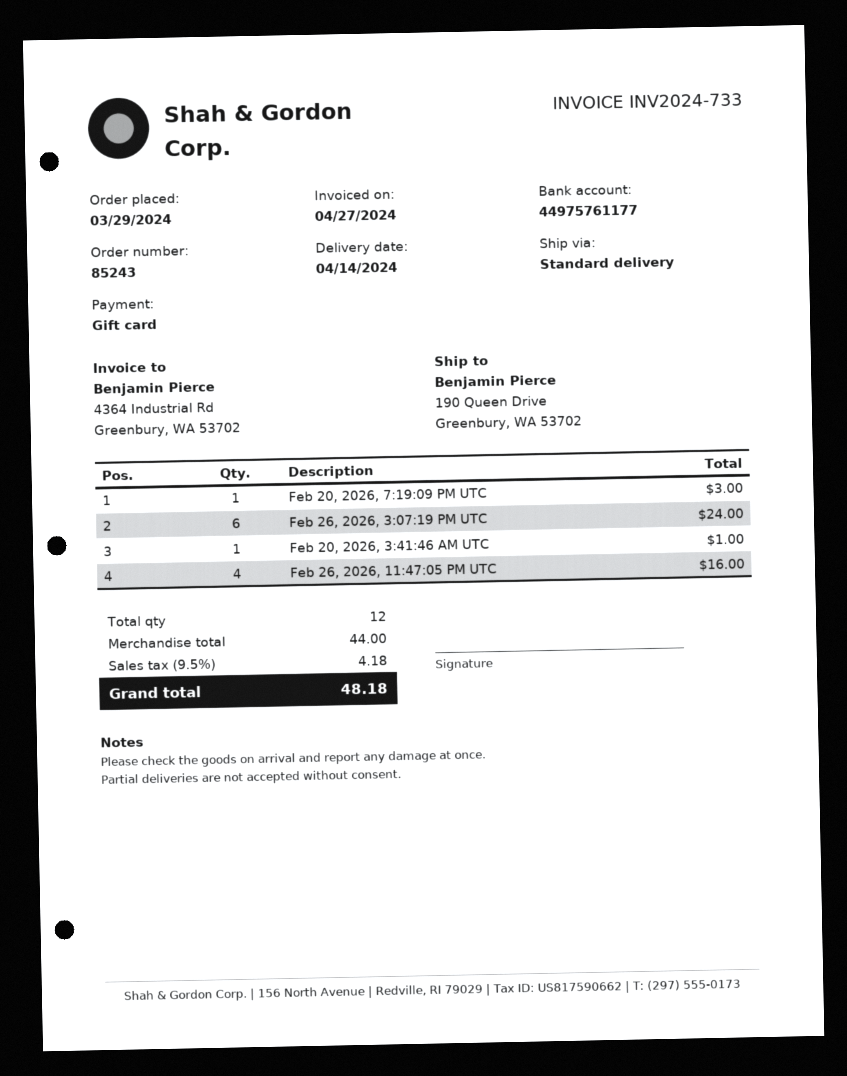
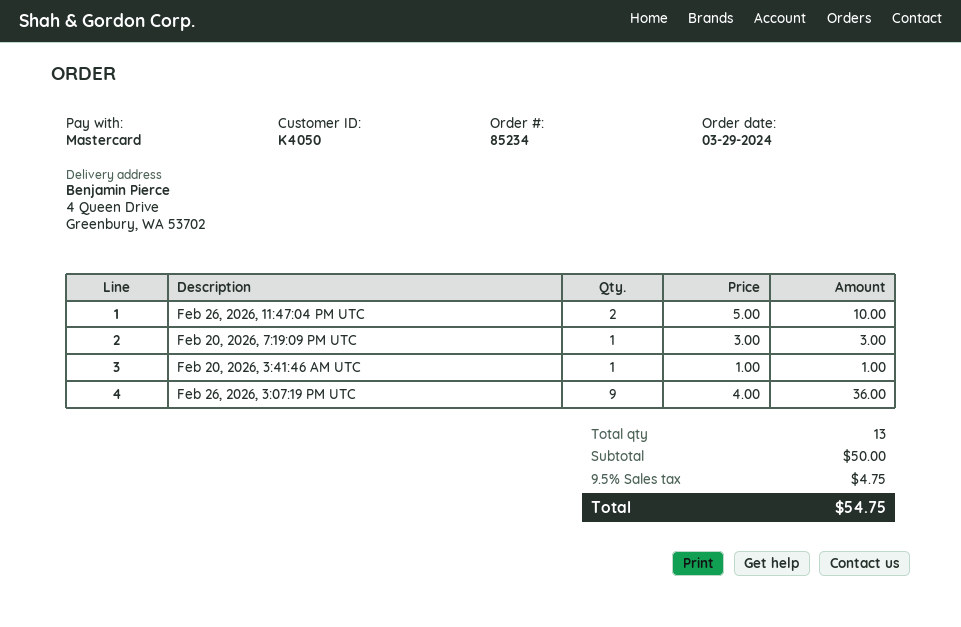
order number: 85243 -> 85234
payment method: gift card -> Mastercard
ship to: 190 Queen Drive, Greenbury, WA 53702 -> 4 Queen Drive, Greenbury, WA 53702
Feb 26, 2026, 3:07:19 PM UTC: 6 for 24.00 -> 9 for 36.00
Feb 26, 2026, 11:47:05 PM UTC: 4 for 16.00 -> none
Feb 26, 2026, 11:47:04 PM UTC: none -> 2 for 10.00
total quantity: 12 -> 13
subtotal: 44.00 -> 50.00
tax: 9.5% = 4.18 -> 9.5% = 4.75
total: 48.18 -> 54.75

